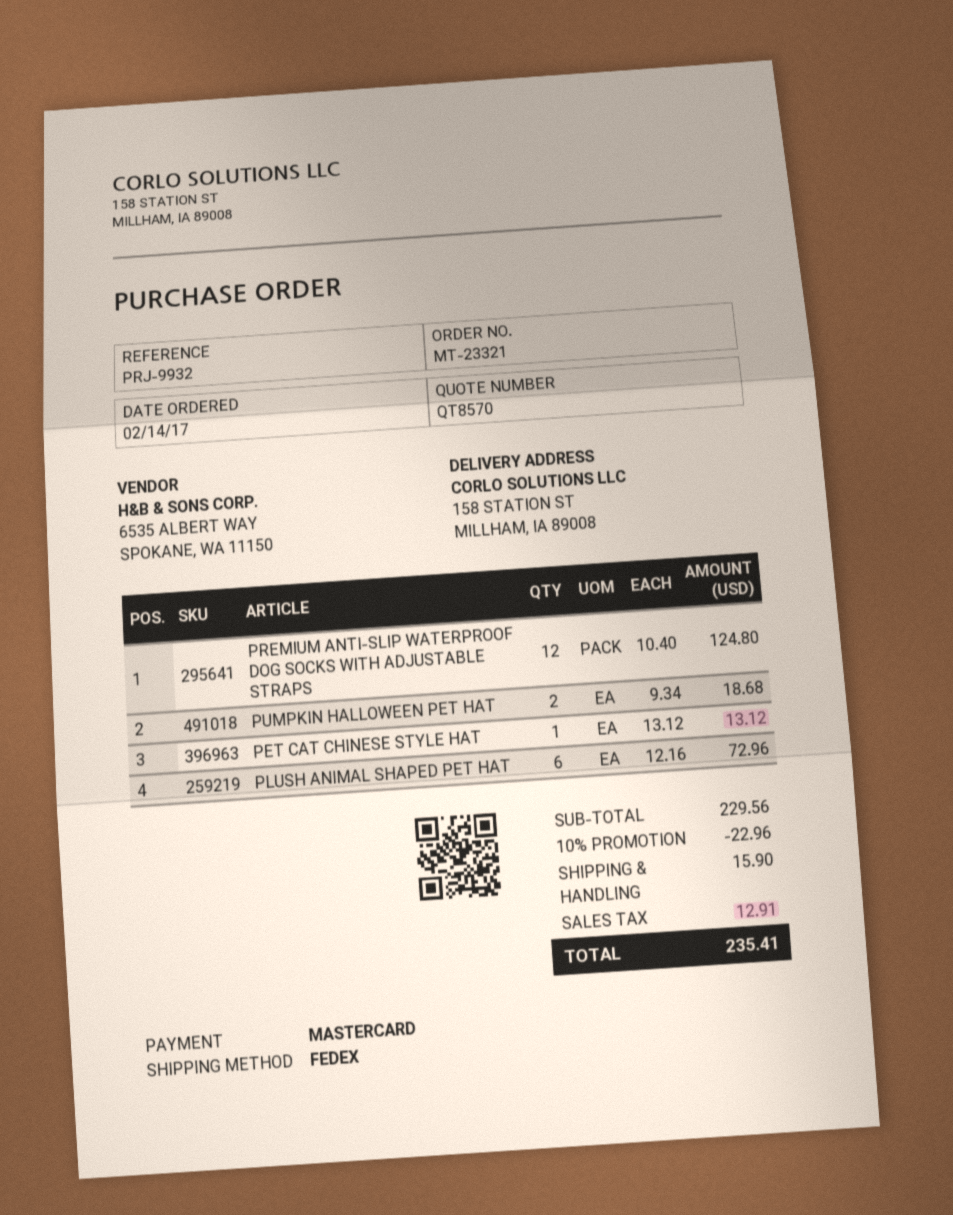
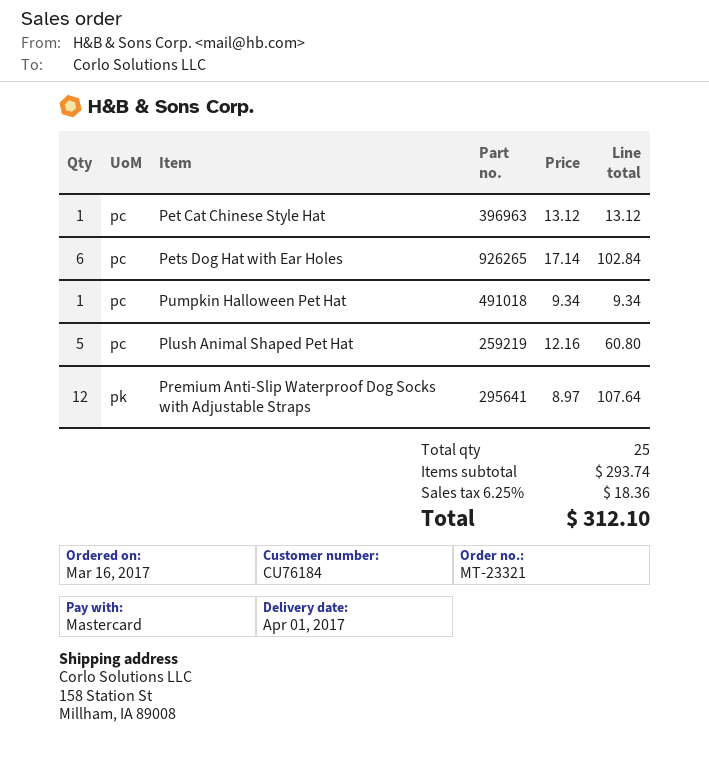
order date: 2017-02-14 -> 2017-03-16
PREMIUM ANTI-SLIP WATERPROOF DOG SOCKS WITH ADJUSTABLE STRAPS: 12 x 10.40 = 124.80 -> 12 x 8.97 = 107.64
PUMPKIN HALLOWEEN PET HAT: 2 x 9.34 = 18.68 -> 1 x 9.34 = 9.34
PLUSH ANIMAL SHAPED PET HAT: 6 x 12.16 = 72.96 -> 5 x 12.16 = 60.80
Pets Dog Hat with Ear Holes: none -> 6 x 17.14 = 102.84
subtotal: 229.56 -> 293.74
discount: 10% = 22.96 -> none
shipping: 15.90 -> none
tax: 12.91 -> 18.36
total: 235.41 -> 312.10

